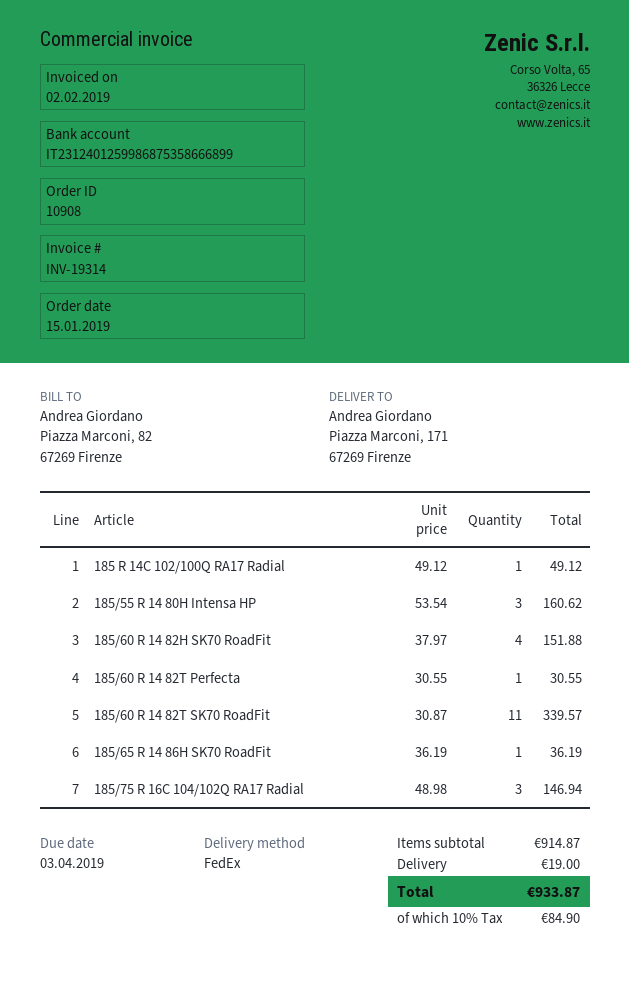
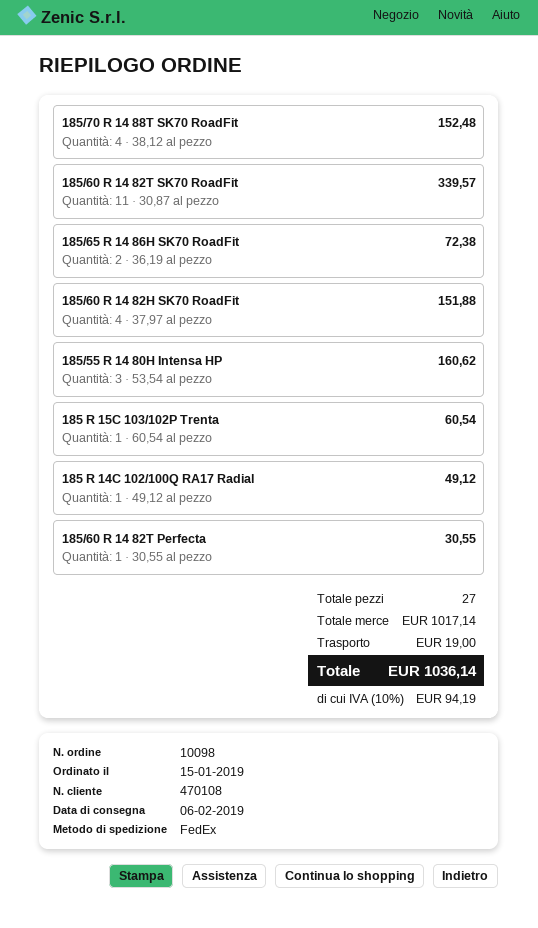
order number: 10908 -> 10098
185/65 R 14 86H SK70 RoadFit: 1 x 36.19 = 36.19 -> 2 x 36.19 = 72.38
185/75 R 16C 104/102Q RA17 Radial: 3 x 48.98 = 146.94 -> none
185/70 R 14 88T SK70 RoadFit: none -> 4 x 38.12 = 152.48
185 R 15C 103/102P Trenta: none -> 1 x 60.54 = 60.54
subtotal: 914.87 -> 1017.14
tax: 10% = 84.90 -> 10% = 94.19
total: 933.87 -> 1036.14

